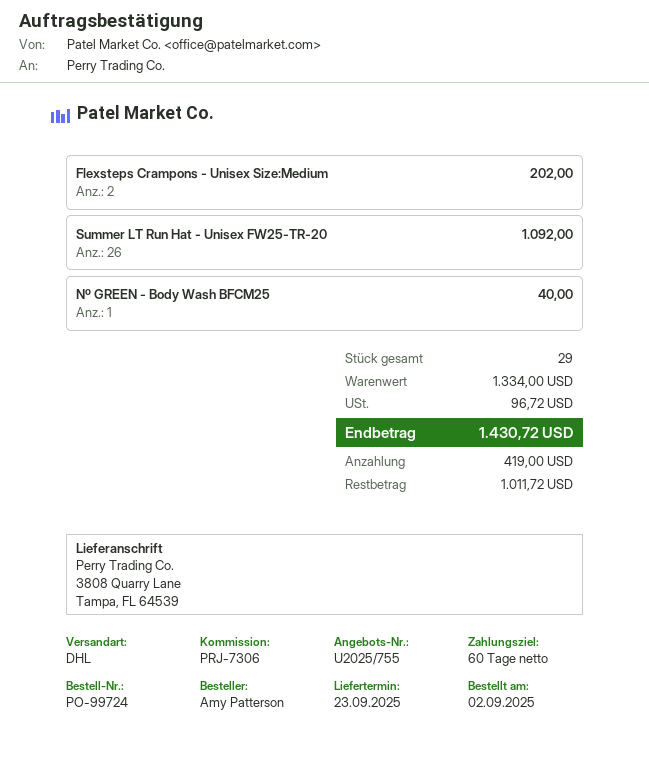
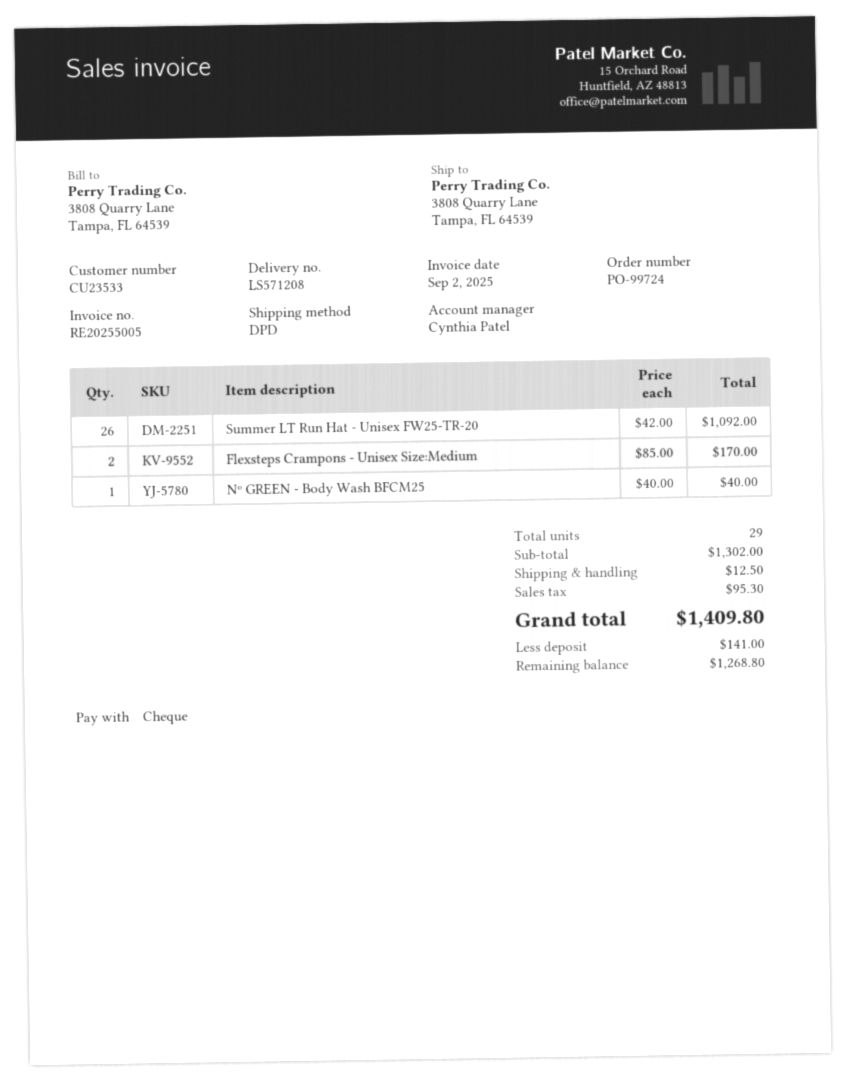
shipping method: DHL -> DPD
Flexsteps Crampons - Unisex Size:Medium: 2 for 202.00 -> 2 for 170.00
subtotal: 1334.00 -> 1302.00
shipping: none -> 12.50
tax: 96.72 -> 95.30
total: 1430.72 -> 1409.80
deposit: 419.00 -> 141.00
balance: 1011.72 -> 1268.80

